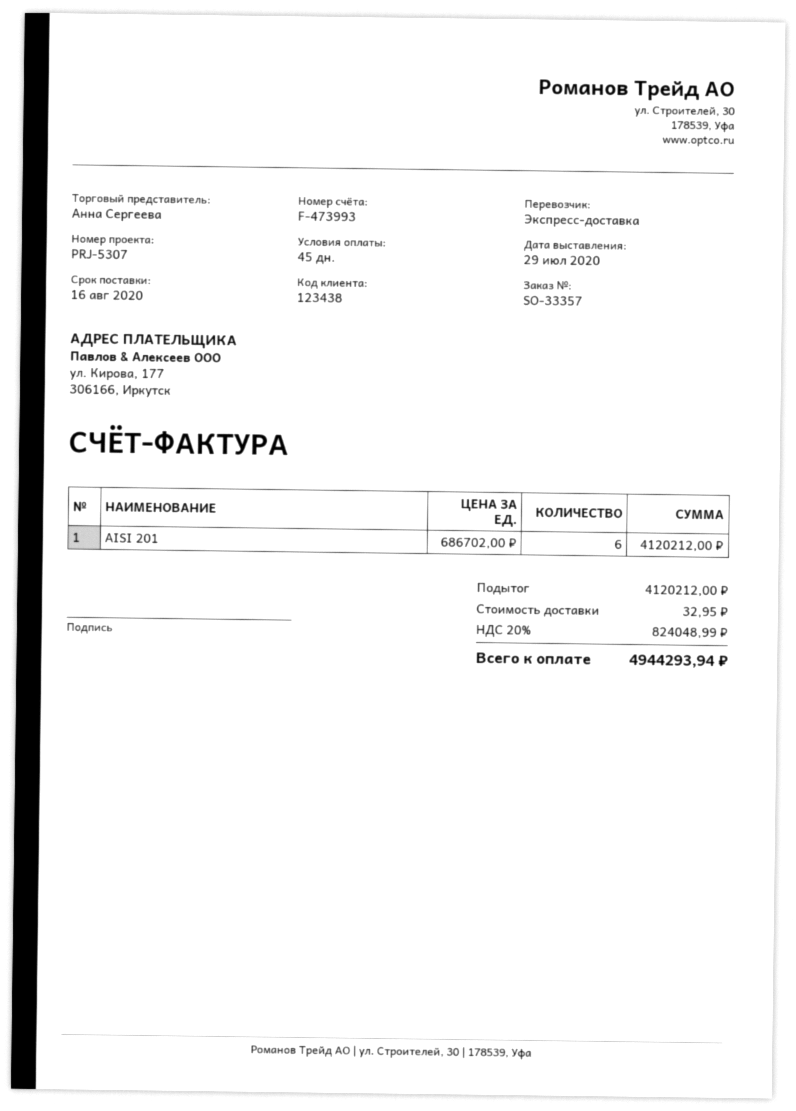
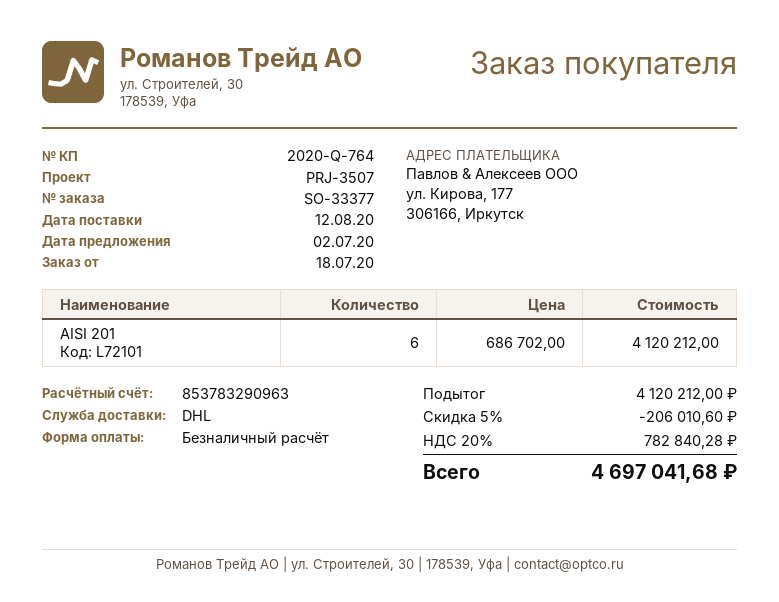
order number: SO-33357 -> SO-33377
delivery date: 2020-08-16 -> 2020-08-12
reference: PRJ-5307 -> PRJ-3507
shipping method: express -> DHL
discount: none -> 5% = 206010.60
shipping: 32.95 -> none
tax: 20% = 824048.99 -> 20% = 782840.28
total: 4944293.94 -> 4697041.68

